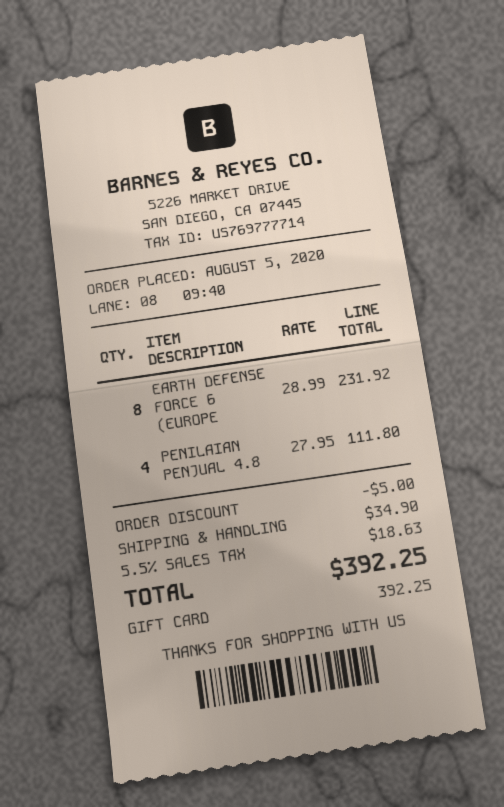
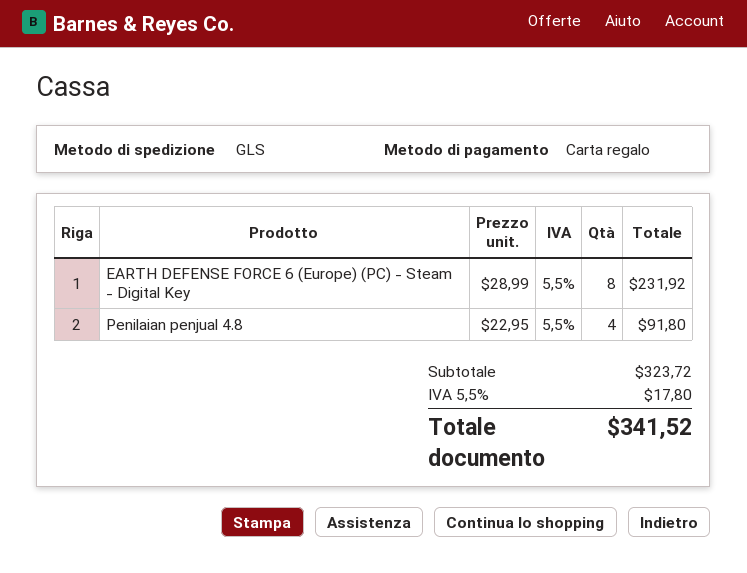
PENILAIAN PENJUAL 4.8: 4 x 27.95 = 111.80 -> 4 x 22.95 = 91.80
discount: 5.00 -> none
shipping: 34.90 -> none
tax: 5.5% = 18.63 -> 5.5% = 17.80
total: 392.25 -> 341.52

